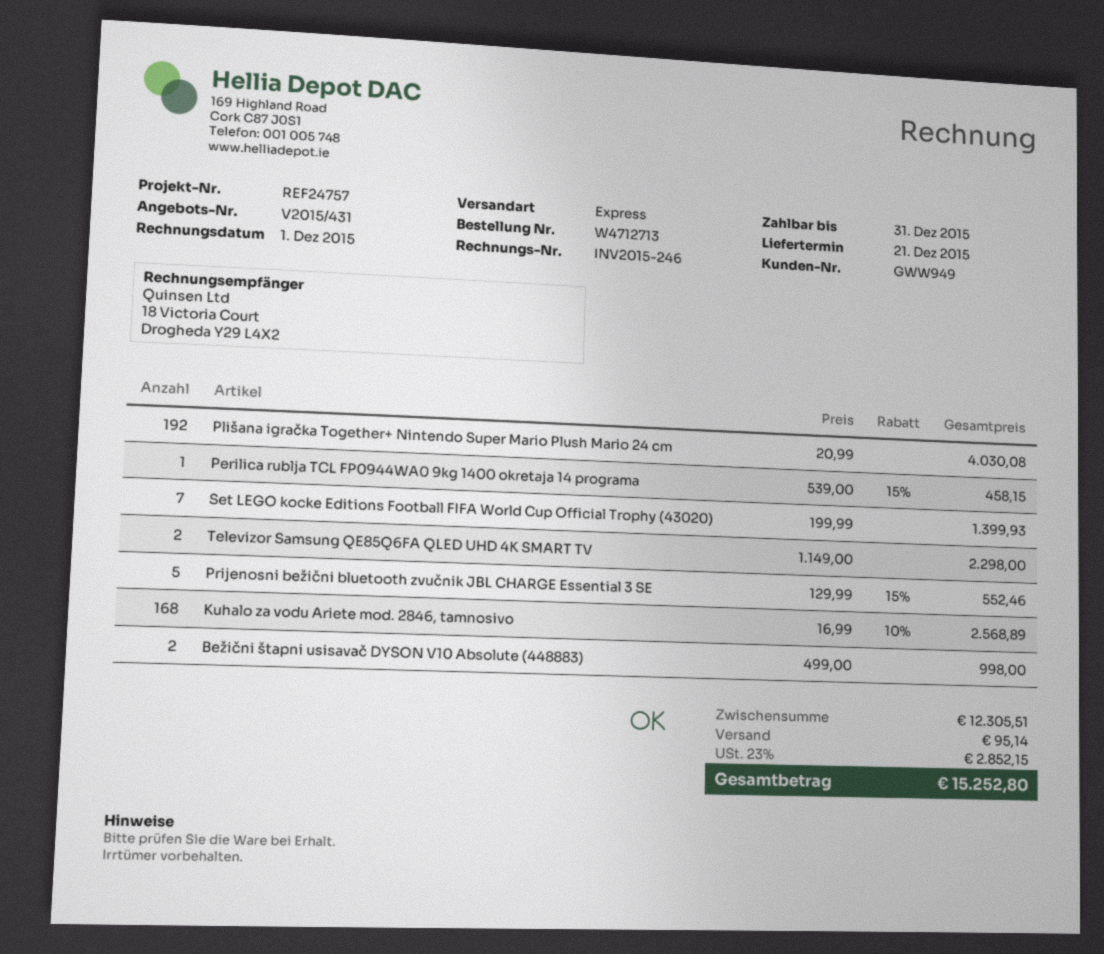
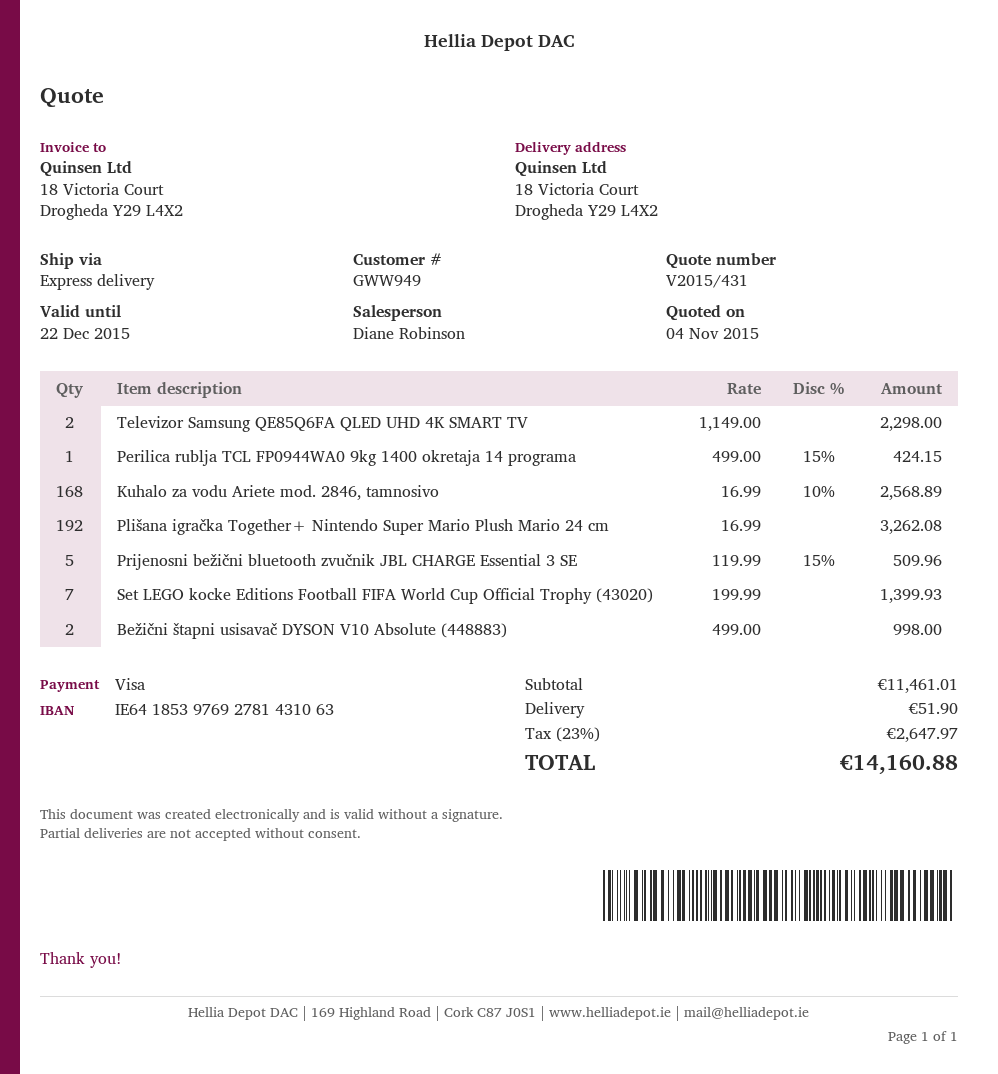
Plišana igračka Together+ Nintendo Super Mario Plush Mario 24 cm: 192 x 20.99 = 4030.08 -> 192 x 16.99 = 3262.08
Perilica rublja TCL FP0944WA0 9kg 1400 okretaja 14 programa: 1 x 539.00 - 15% = 458.15 -> 1 x 499.00 - 15% = 424.15
Prijenosni bežični bluetooth zvučnik JBL CHARGE Essential 3 SE: 5 x 129.99 - 15% = 552.46 -> 5 x 119.99 - 15% = 509.96
subtotal: 12305.51 -> 11461.01
shipping: 95.14 -> 51.90
tax: 23% = 2852.15 -> 23% = 2647.97
total: 15252.80 -> 14160.88

